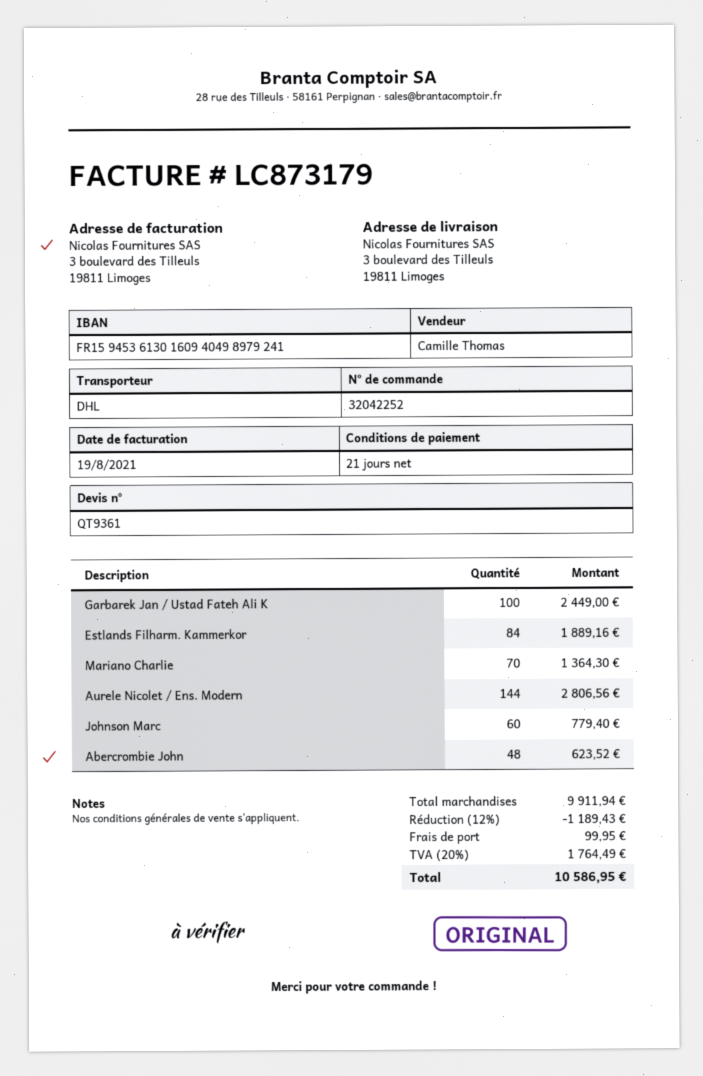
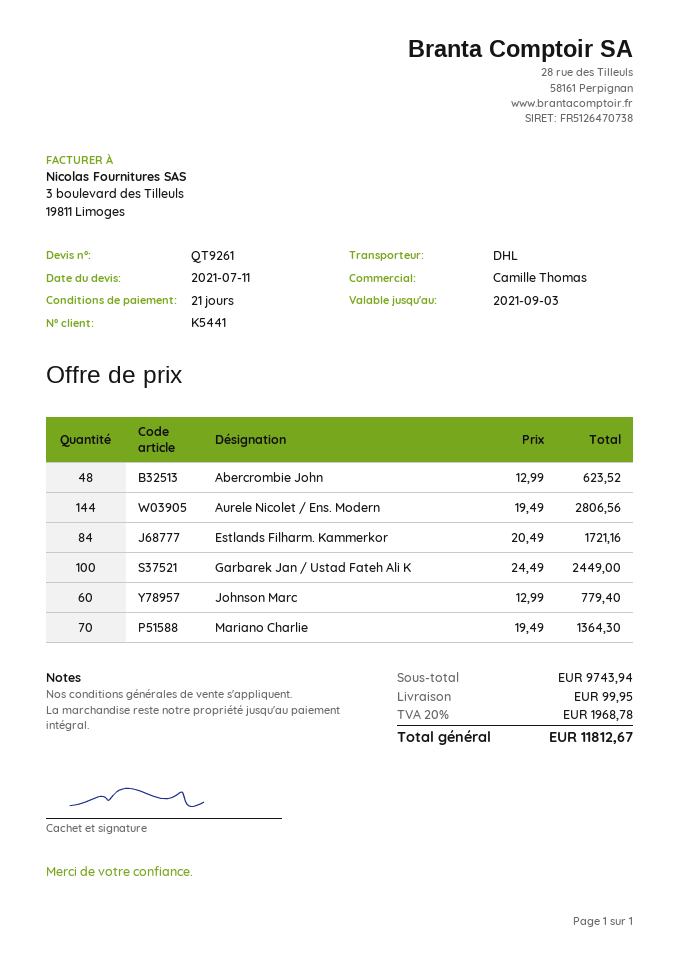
quote number: QT9361 -> QT9261
Estlands Filharm. Kammerkor: 84 for 1889.16 -> 84 for 1721.16
subtotal: 9911.94 -> 9743.94
discount: 12% = 1189.43 -> none
tax: 20% = 1764.49 -> 20% = 1968.78
total: 10586.95 -> 11812.67

